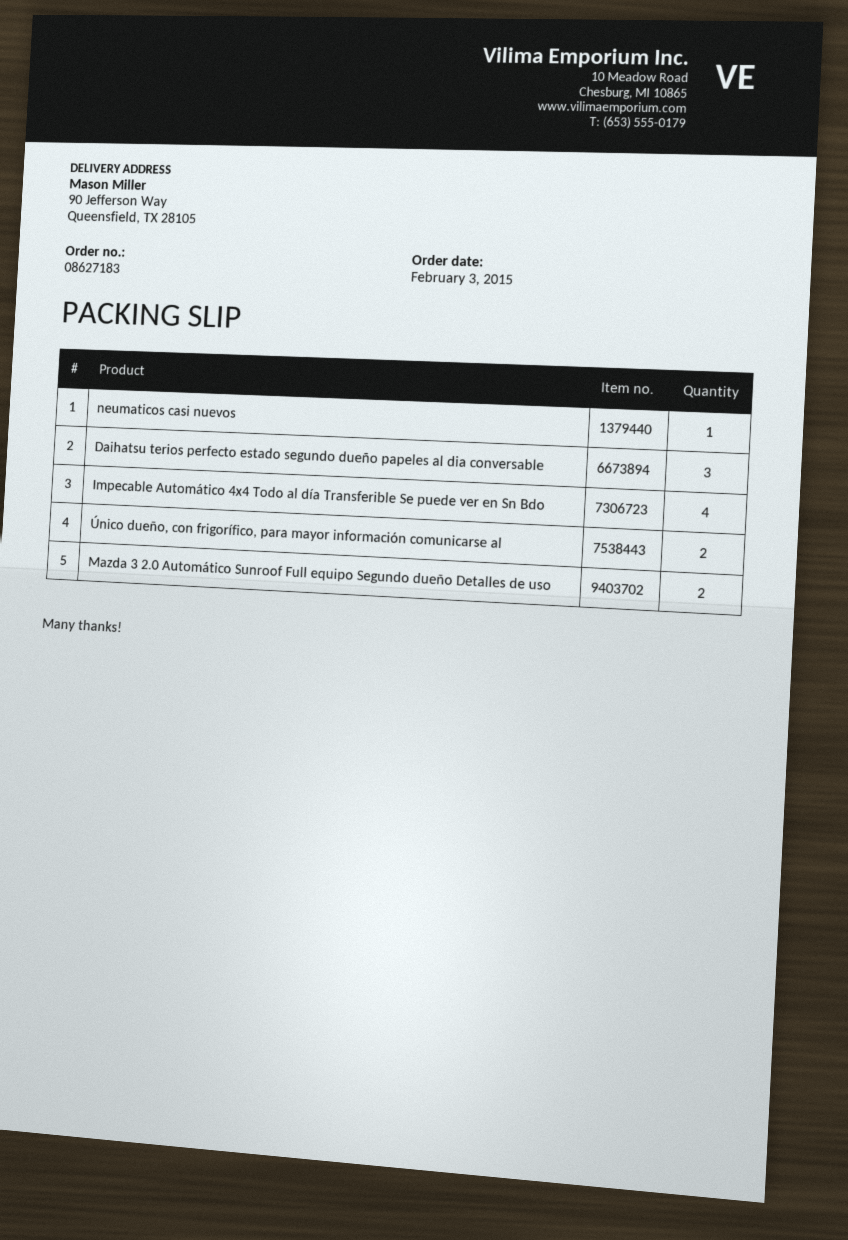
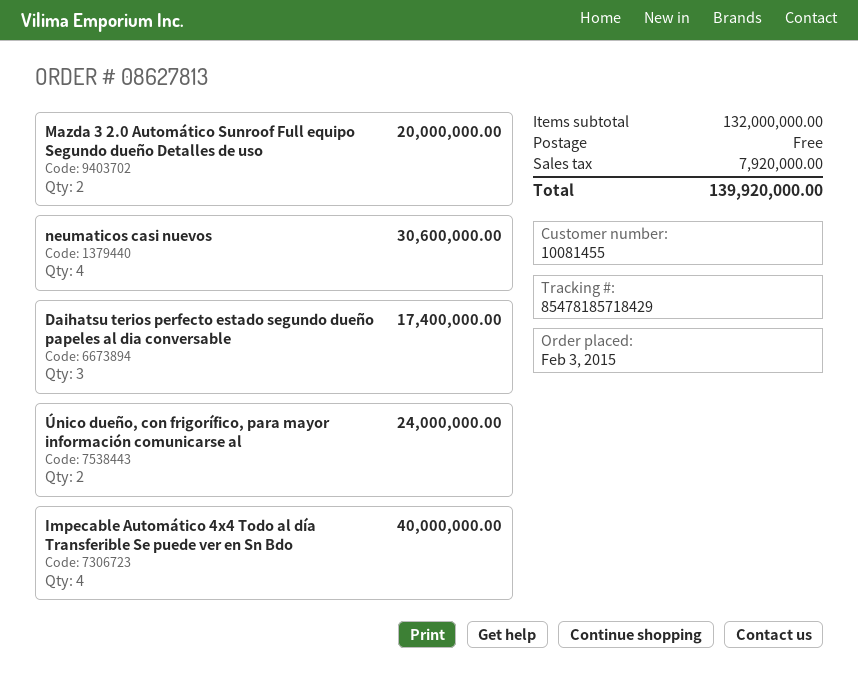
order number: 08627183 -> 08627813
neumaticos casi nuevos: 1 -> 4

